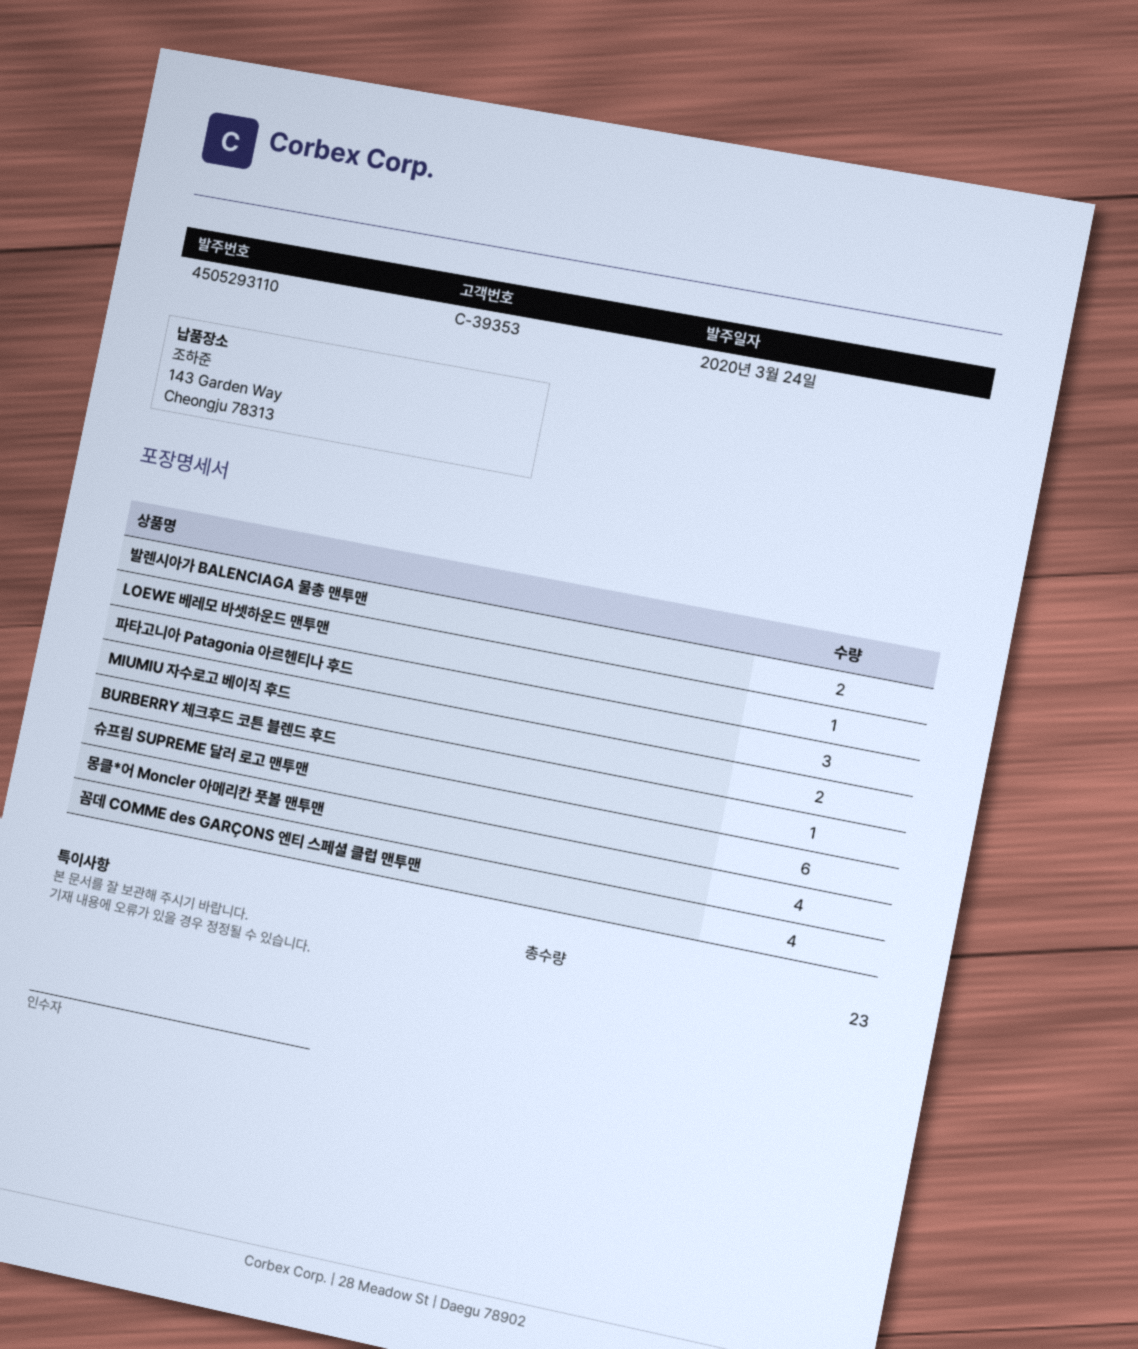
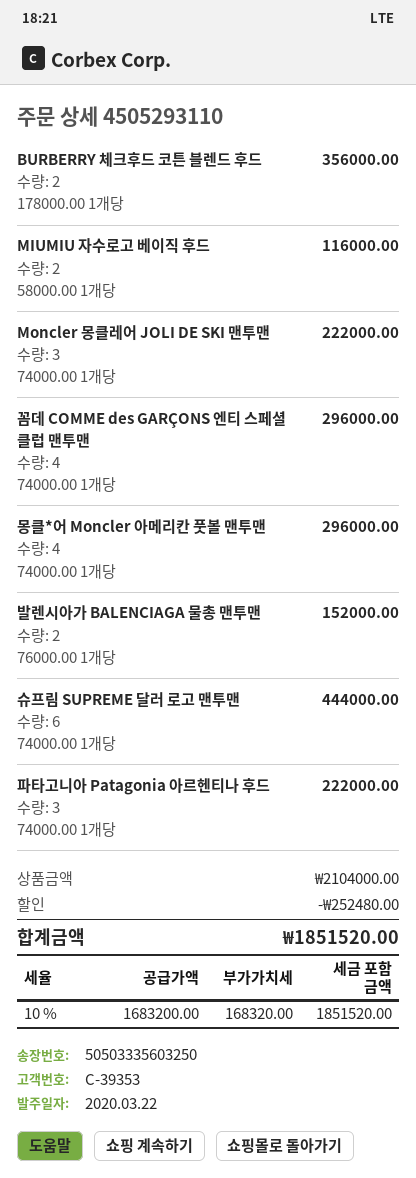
order date: 2020-03-24 -> 2020-03-22
LOEWE 베레모 바셋하운드 맨투맨: 1 -> none
BURBERRY 체크후드 코튼 블렌드 후드: 1 -> 2
Moncler 몽클레어 JOLI DE SKI 맨투맨: none -> 3

